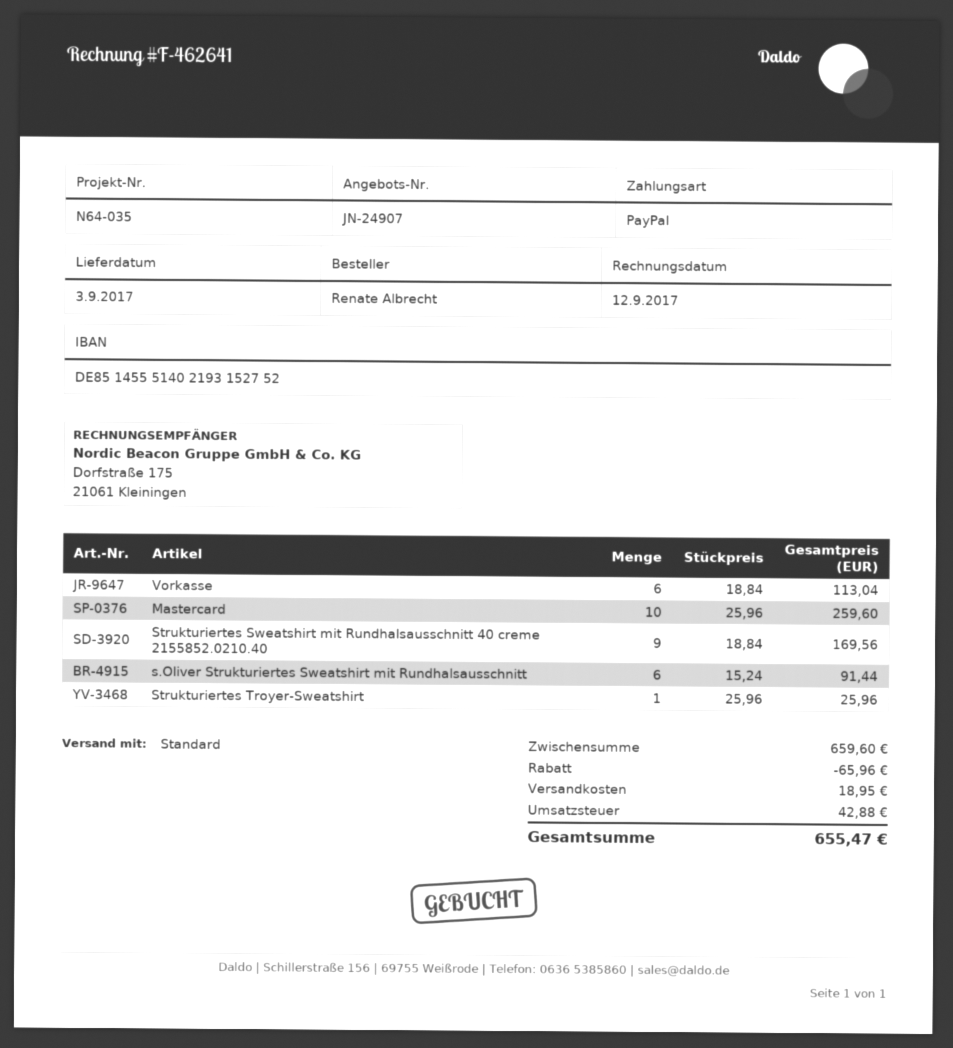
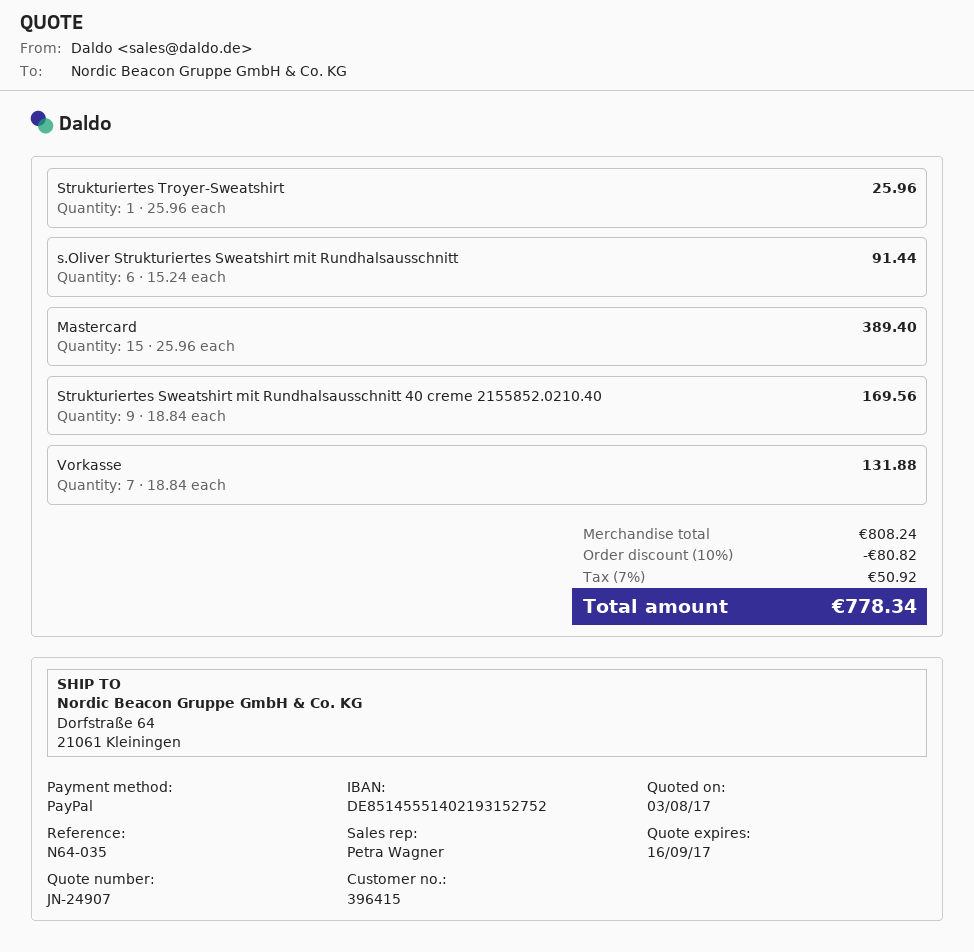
Vorkasse: 6 x 18.84 = 113.04 -> 7 x 18.84 = 131.88
Mastercard: 10 x 25.96 = 259.60 -> 15 x 25.96 = 389.40
subtotal: 659.60 -> 808.24
discount: 65.96 -> 80.82
shipping: 18.95 -> none
tax: 42.88 -> 50.92
total: 655.47 -> 778.34

